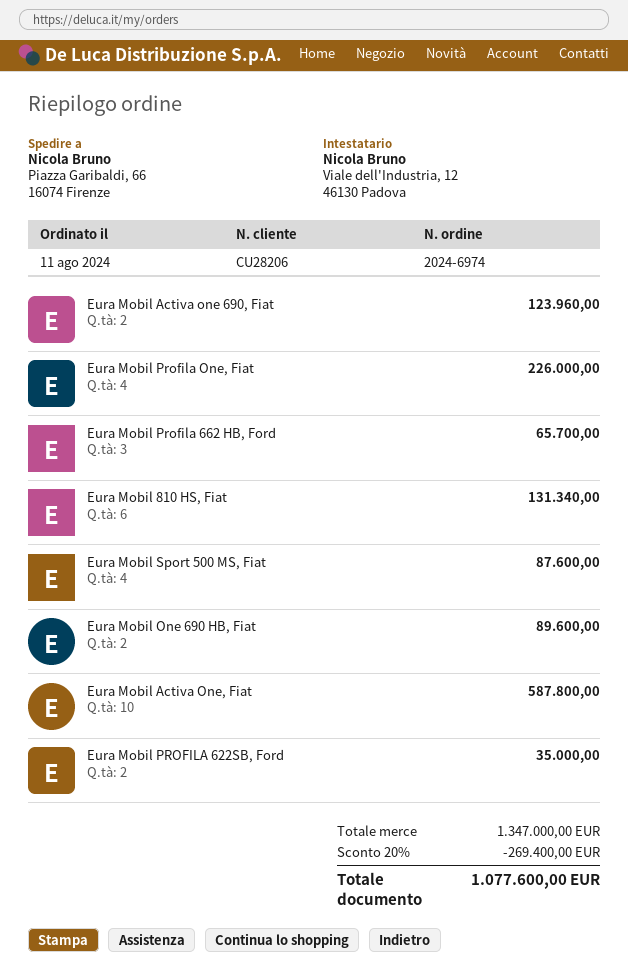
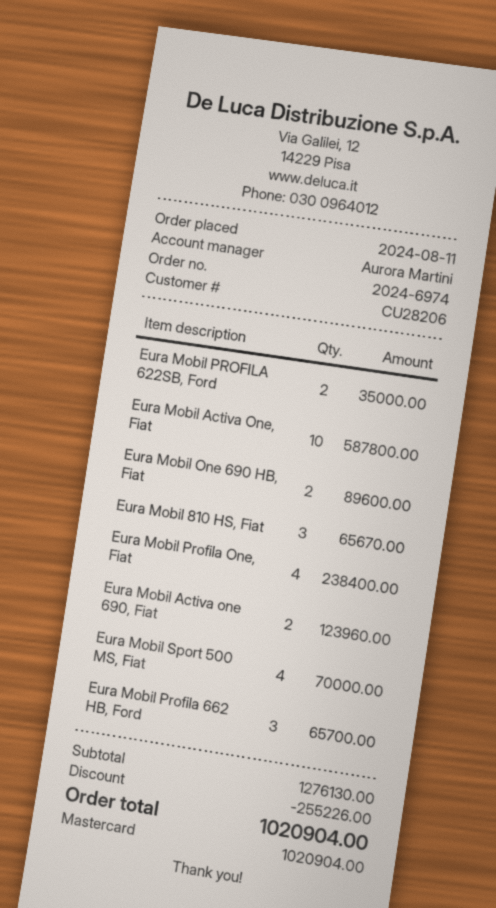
Eura Mobil Profila One, Fiat: 4 for 226000.00 -> 4 for 238400.00
Eura Mobil 810 HS, Fiat: 6 for 131340.00 -> 3 for 65670.00
Eura Mobil Sport 500 MS, Fiat: 4 for 87600.00 -> 4 for 70000.00
subtotal: 1347000.00 -> 1276130.00
discount: 269400.00 -> 255226.00
total: 1077600.00 -> 1020904.00

